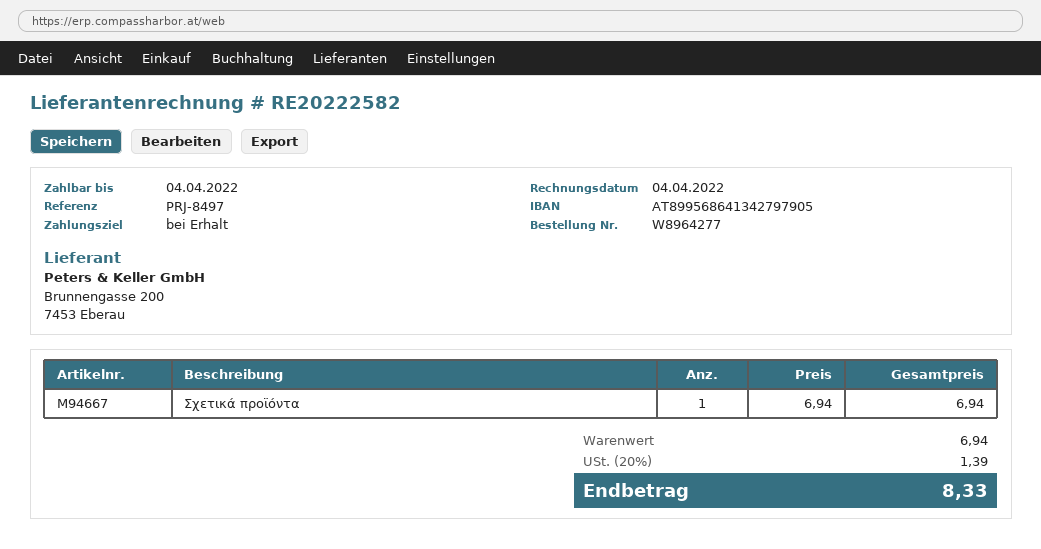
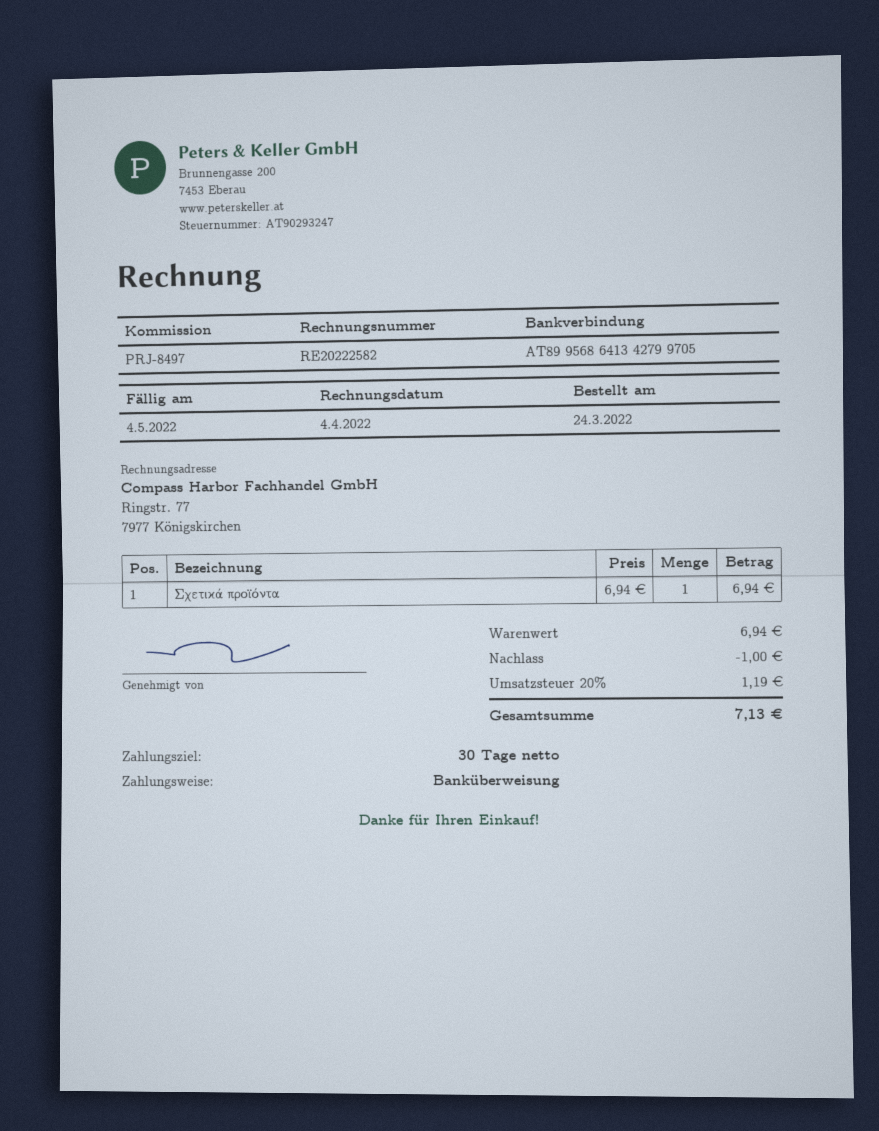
payment terms: on receipt -> 30 days
due date: 2022-04-04 -> 2022-05-04
bank account: AT899568641342797905 -> AT899568641342799705
discount: none -> 1.00
tax: 20% = 1.39 -> 20% = 1.19
total: 8.33 -> 7.13

